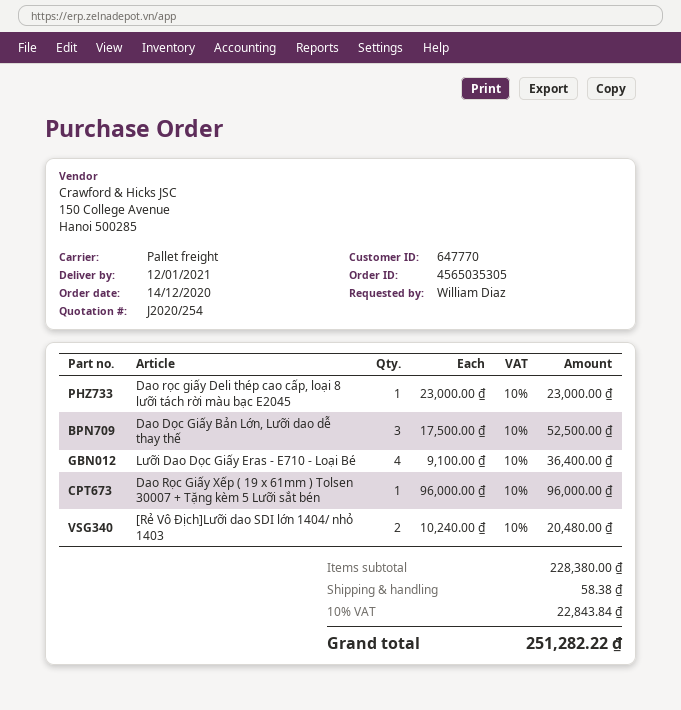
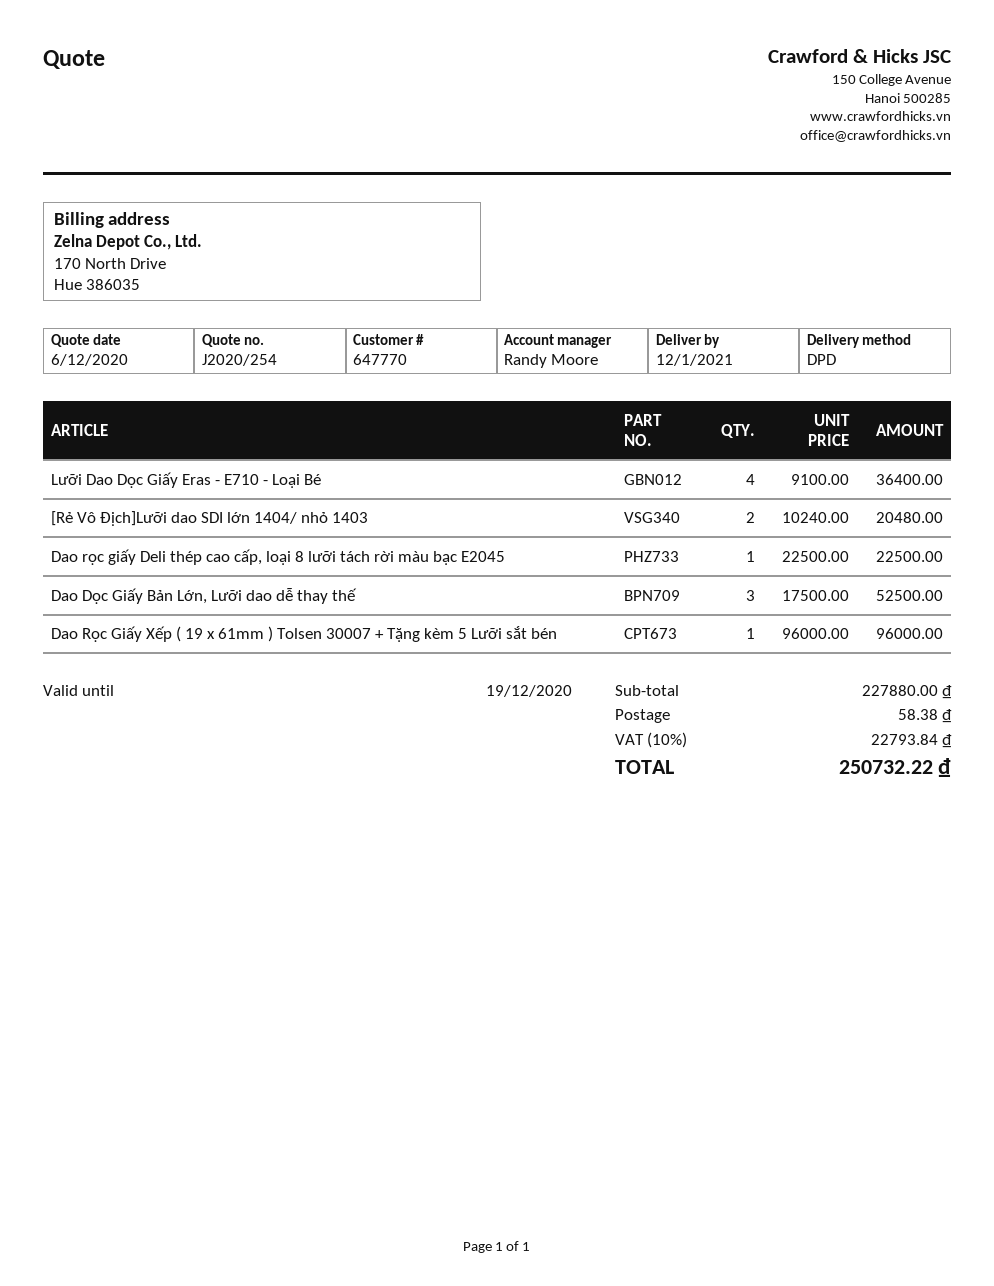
shipping method: pallet freight -> DPD
Dao rọc giấy Deli thép cao cấp, loại 8 lưỡi tách rời màu bạc E2045: 1 x 23000.00 = 23000.00 -> 1 x 22500.00 = 22500.00
subtotal: 228380.00 -> 227880.00
tax: 10% = 22843.84 -> 10% = 22793.84
total: 251282.22 -> 250732.22

